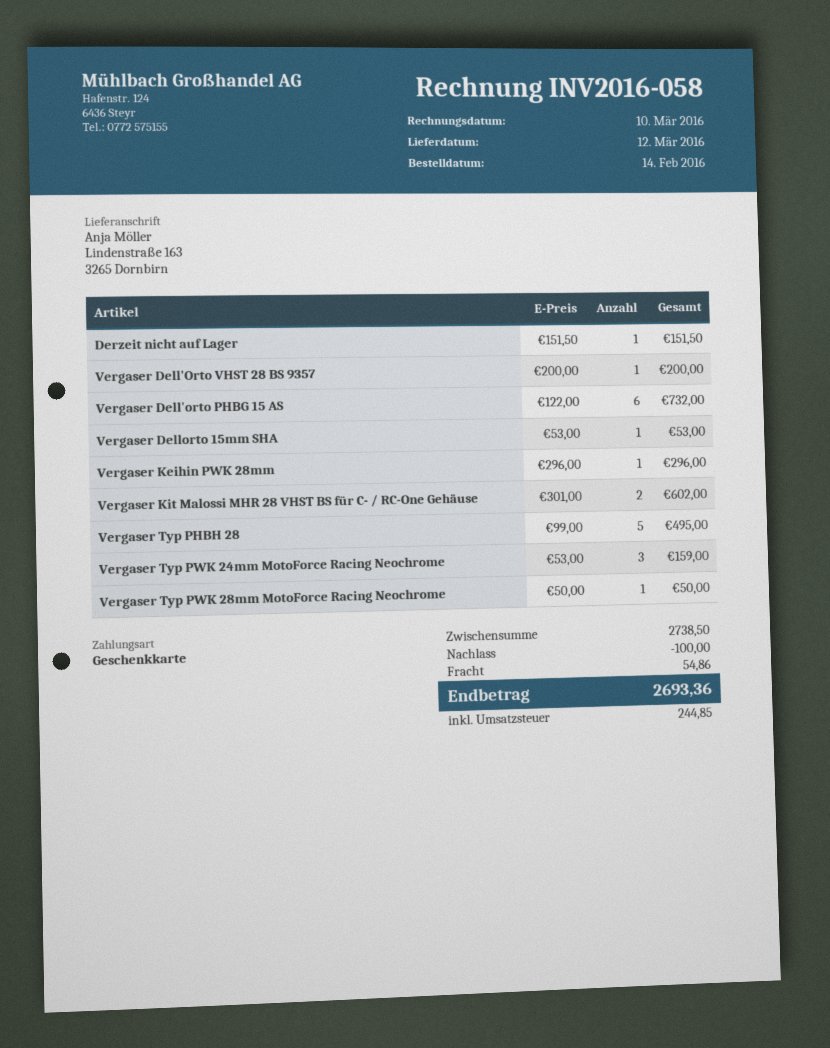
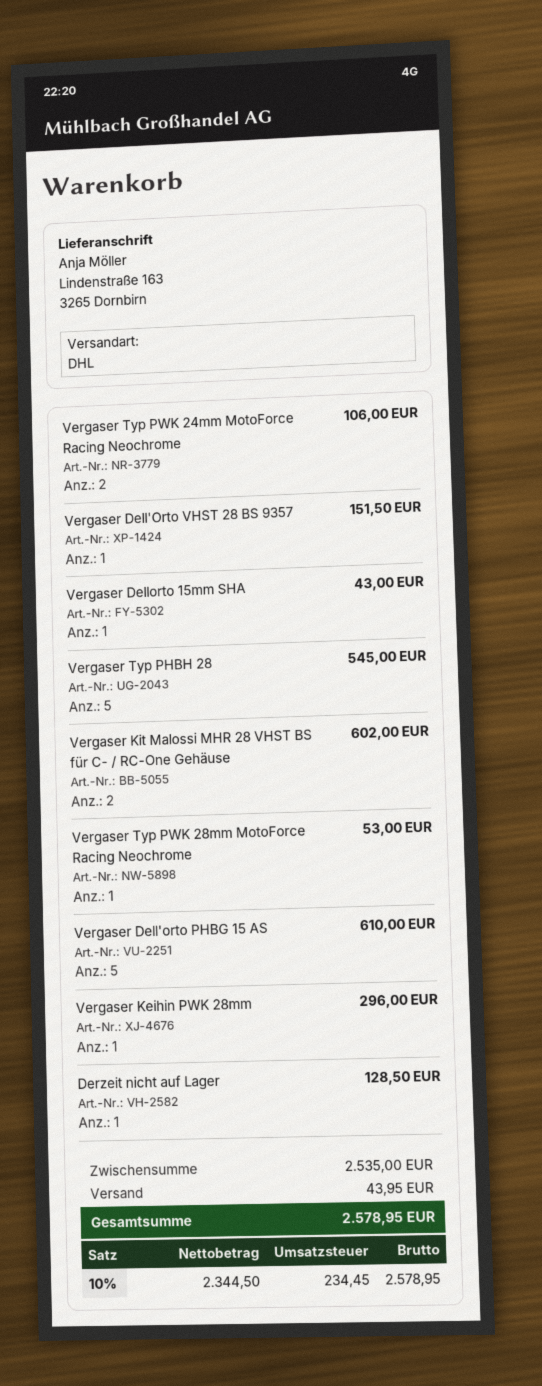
Derzeit nicht auf Lager: 1 for 151.50 -> 1 for 128.50
Vergaser Dell'Orto VHST 28 BS 9357: 1 for 200.00 -> 1 for 151.50
Vergaser Dell'orto PHBG 15 AS: 6 for 732.00 -> 5 for 610.00
Vergaser Dellorto 15mm SHA: 1 for 53.00 -> 1 for 43.00
Vergaser Typ PHBH 28: 5 for 495.00 -> 5 for 545.00
Vergaser Typ PWK 24mm MotoForce Racing Neochrome: 3 for 159.00 -> 2 for 106.00
Vergaser Typ PWK 28mm MotoForce Racing Neochrome: 1 for 50.00 -> 1 for 53.00
subtotal: 2738.50 -> 2535.00
discount: 100.00 -> none
shipping: 54.86 -> 43.95
tax: 244.85 -> 234.45
total: 2693.36 -> 2578.95

